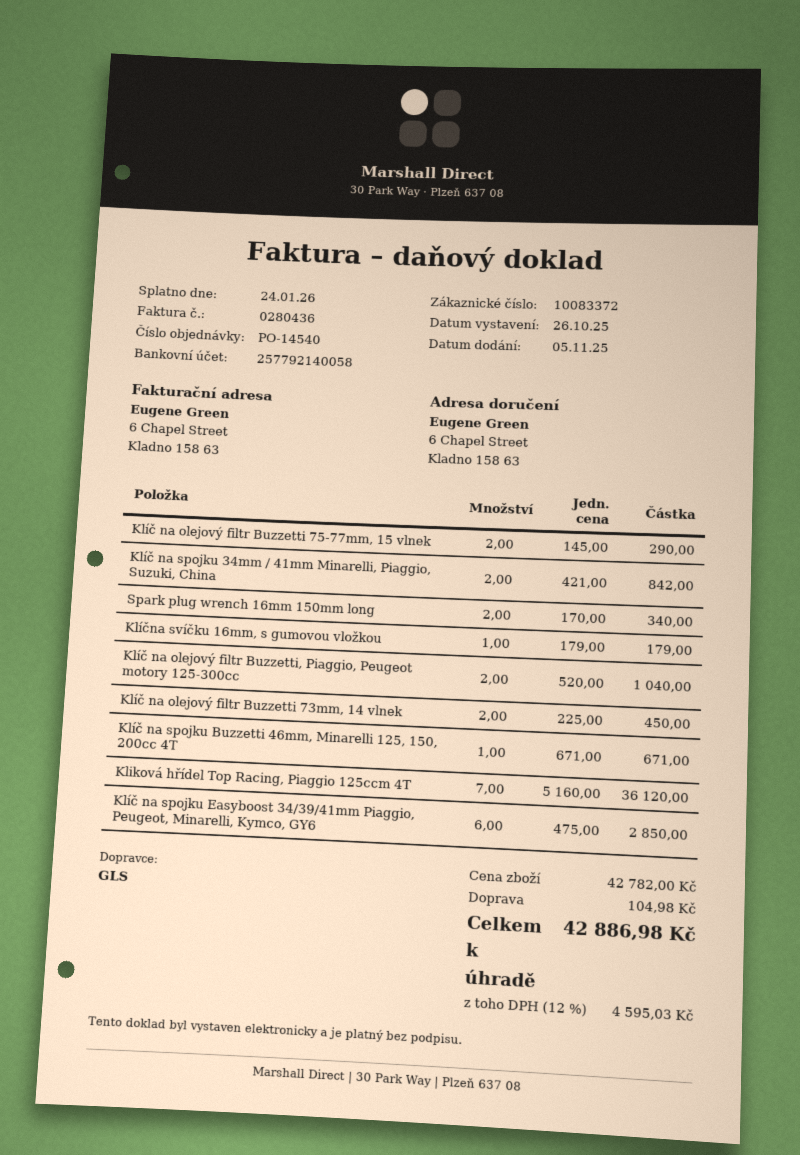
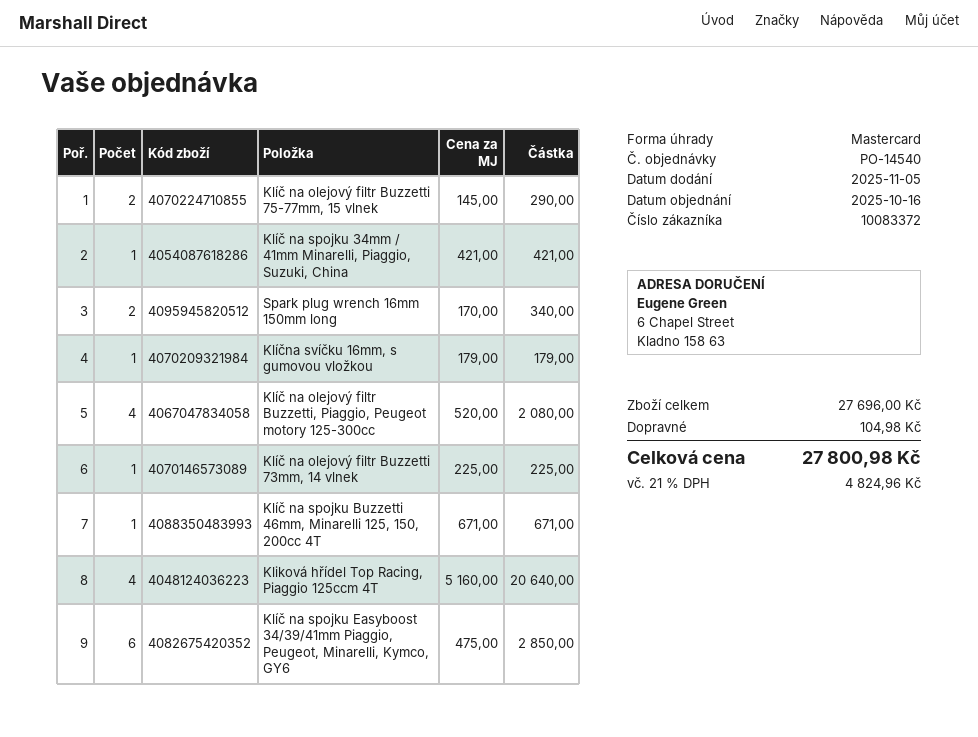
Klíč na spojku 34mm / 41mm Minarelli, Piaggio, Suzuki, China: 2 x 421.00 = 842.00 -> 1 x 421.00 = 421.00
Klíč na olejový filtr Buzzetti, Piaggio, Peugeot motory 125-300cc: 2 x 520.00 = 1040.00 -> 4 x 520.00 = 2080.00
Klíč na olejový filtr Buzzetti 73mm, 14 vlnek: 2 x 225.00 = 450.00 -> 1 x 225.00 = 225.00
Kliková hřídel Top Racing, Piaggio 125ccm 4T: 7 x 5160.00 = 36120.00 -> 4 x 5160.00 = 20640.00
subtotal: 42782.00 -> 27696.00
tax: 12% = 4595.03 -> 21% = 4824.96
total: 42886.98 -> 27800.98

